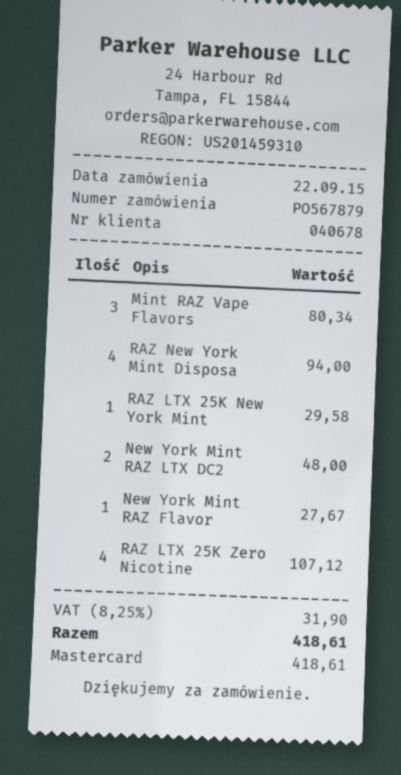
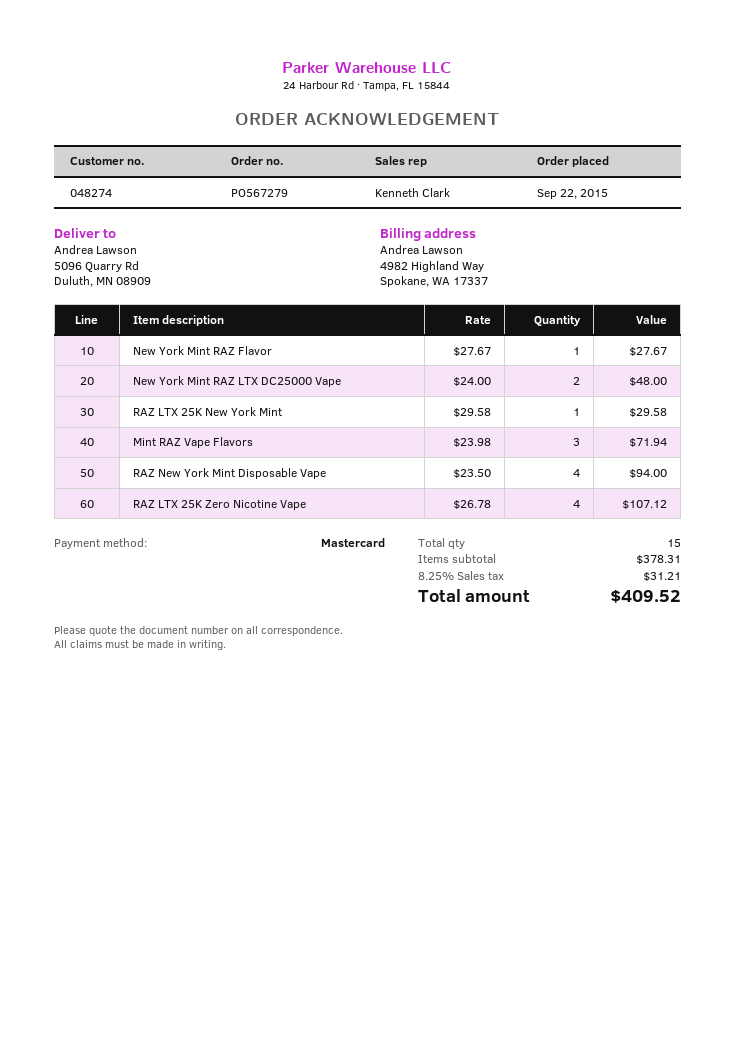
order number: PO567879 -> PO567279
customer number: 040678 -> 048274
Mint RAZ Vape Flavors: 3 for 80.34 -> 3 for 71.94
tax: 8.25% = 31.90 -> 8.25% = 31.21
total: 418.61 -> 409.52

